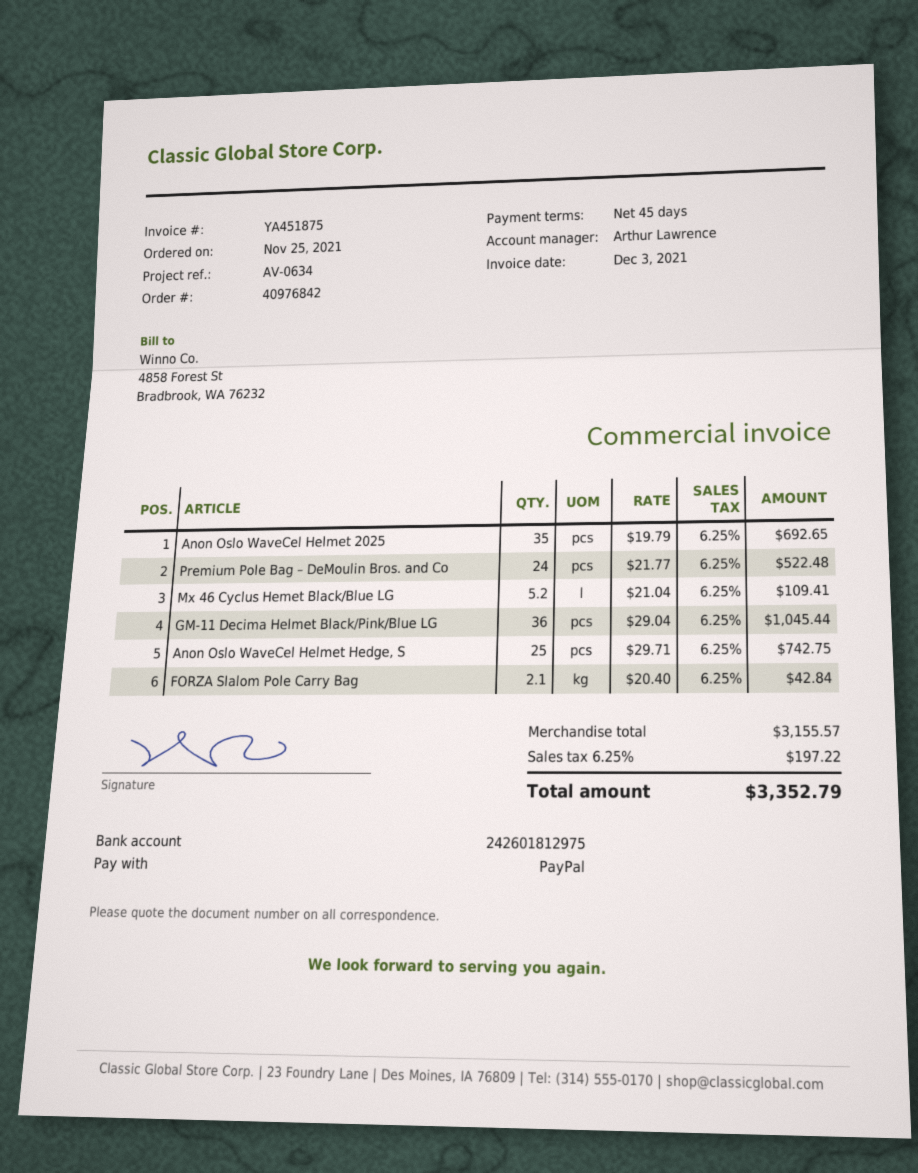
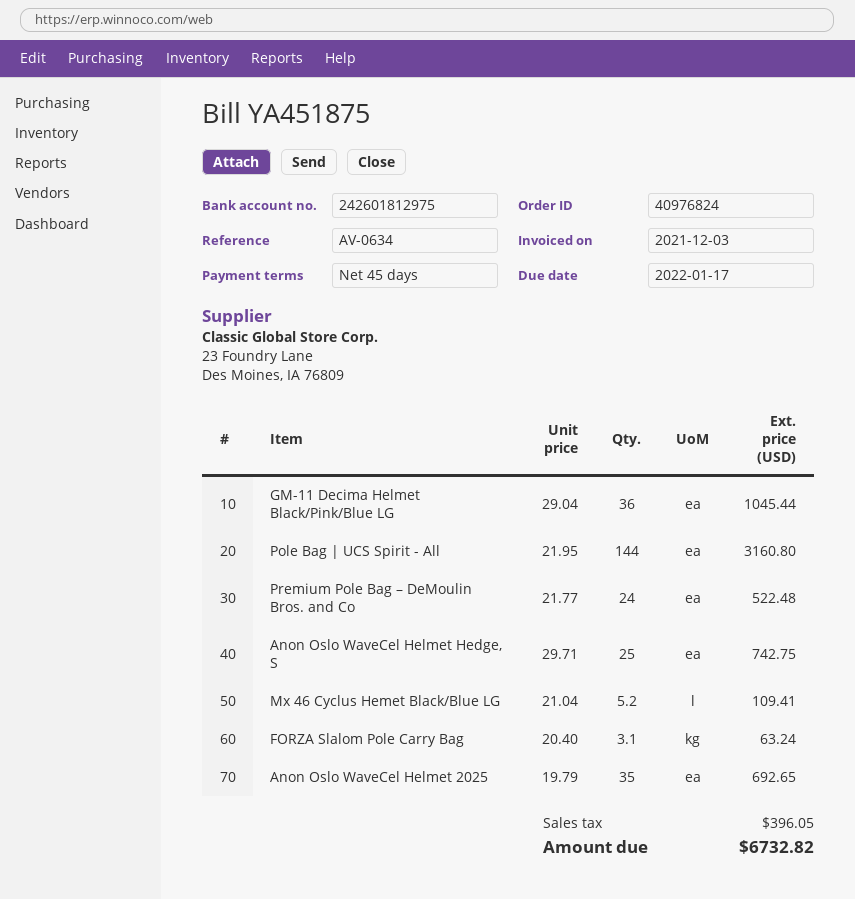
order number: 40976842 -> 40976824
FORZA Slalom Pole Carry Bag: 2.1 x 20.40 = 42.84 -> 3.1 x 20.40 = 63.24
Pole Bag | UCS Spirit - All: none -> 144 x 21.95 = 3160.80
tax: 197.22 -> 396.05
total: 3352.79 -> 6732.82

